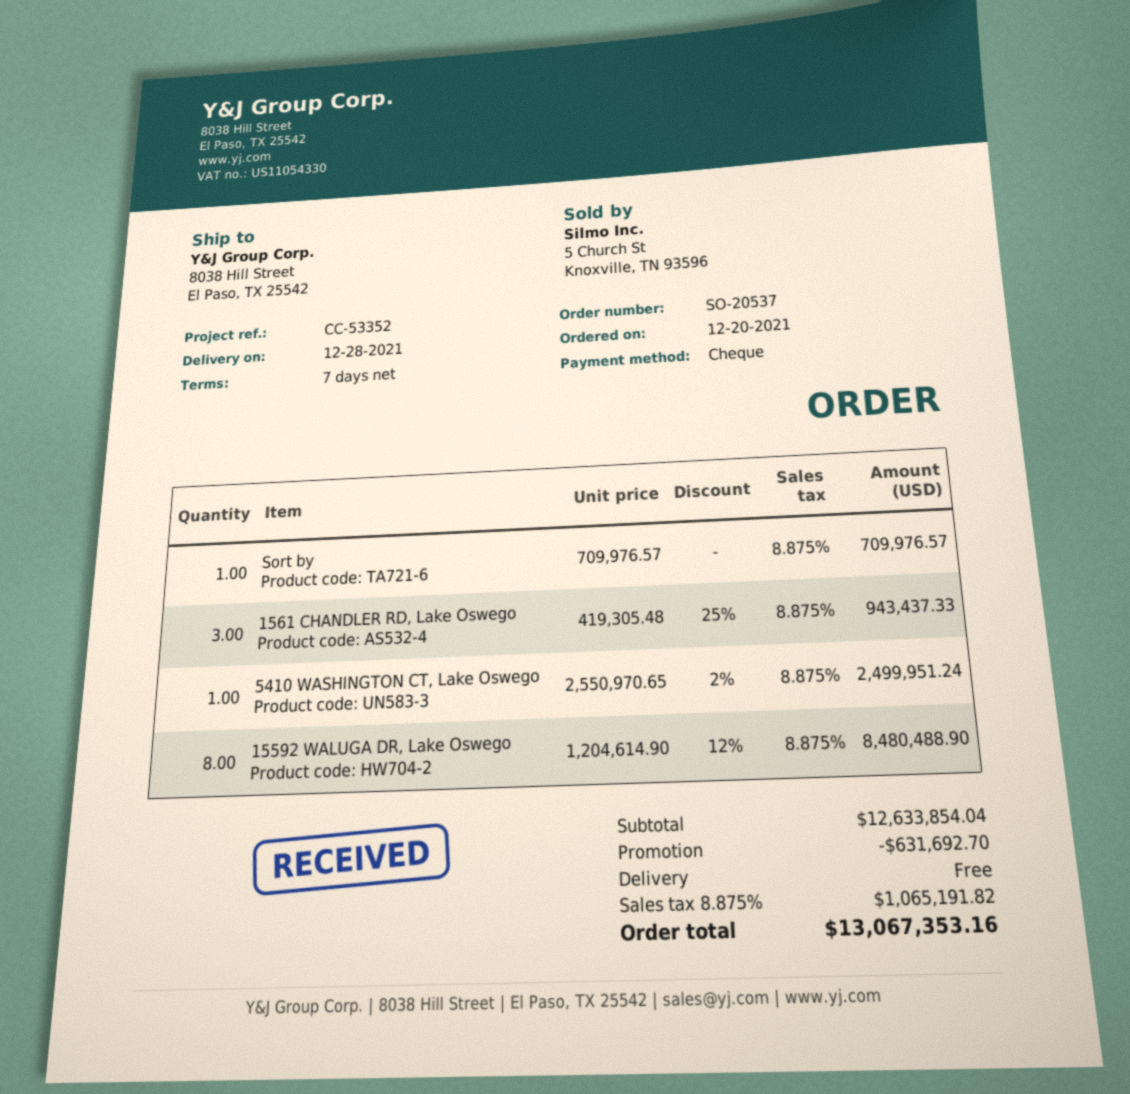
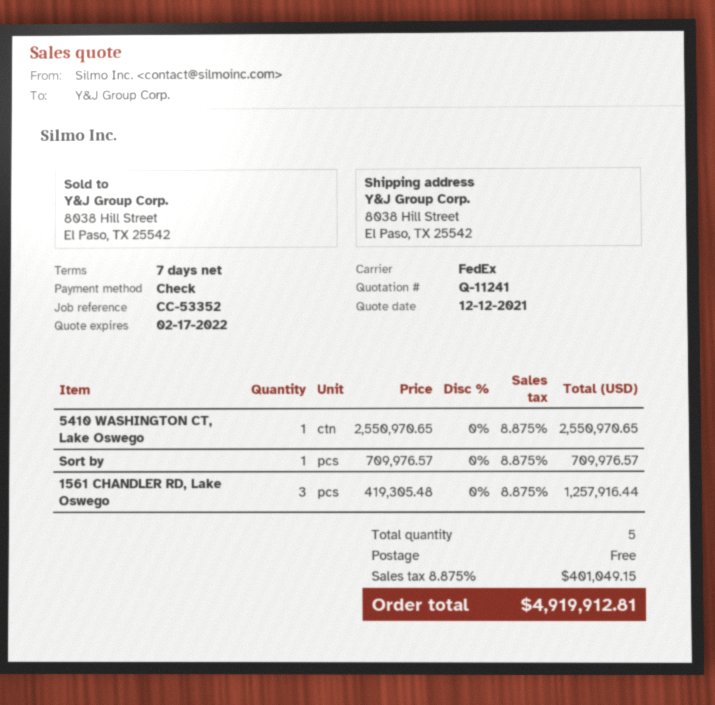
1561 CHANDLER RD, Lake Oswego: 3 x 419305.48 - 25% = 943437.33 -> 3 x 419305.48 = 1257916.44
5410 WASHINGTON CT, Lake Oswego: 1 x 2550970.65 - 2% = 2499951.24 -> 1 x 2550970.65 = 2550970.65
15592 WALUGA DR, Lake Oswego: 8 x 1204614.90 - 12% = 8480488.90 -> none
discount: 631692.70 -> none
tax: 8.875% = 1065191.82 -> 8.875% = 401049.15
total: 13067353.16 -> 4919912.81

